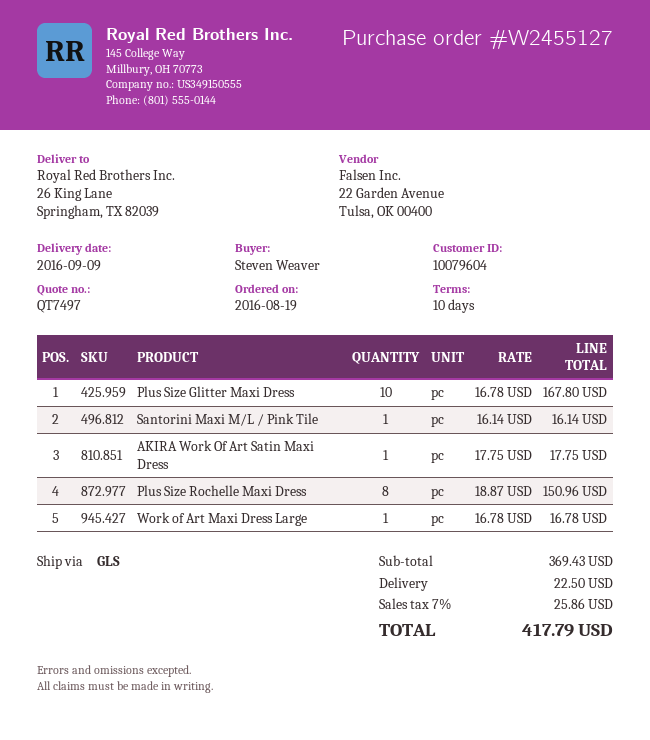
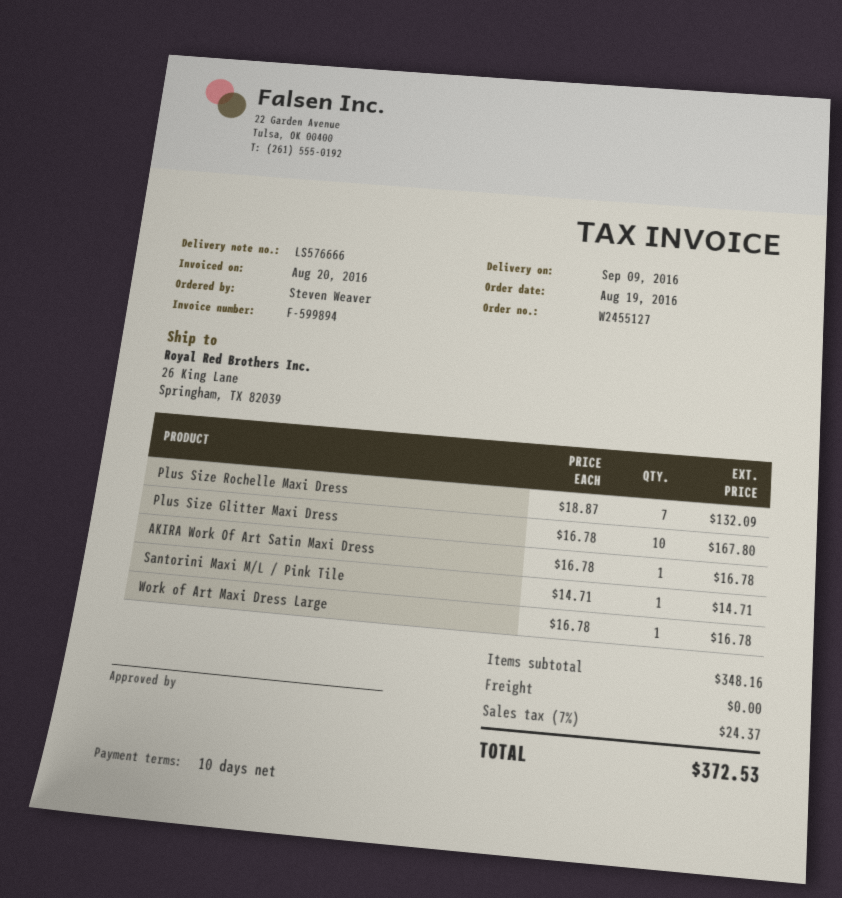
Santorini Maxi M/L / Pink Tile: 1 x 16.14 = 16.14 -> 1 x 14.71 = 14.71
AKIRA Work Of Art Satin Maxi Dress: 1 x 17.75 = 17.75 -> 1 x 16.78 = 16.78
Plus Size Rochelle Maxi Dress: 8 x 18.87 = 150.96 -> 7 x 18.87 = 132.09
subtotal: 369.43 -> 348.16
shipping: 22.50 -> 0.00
tax: 7% = 25.86 -> 7% = 24.37
total: 417.79 -> 372.53

